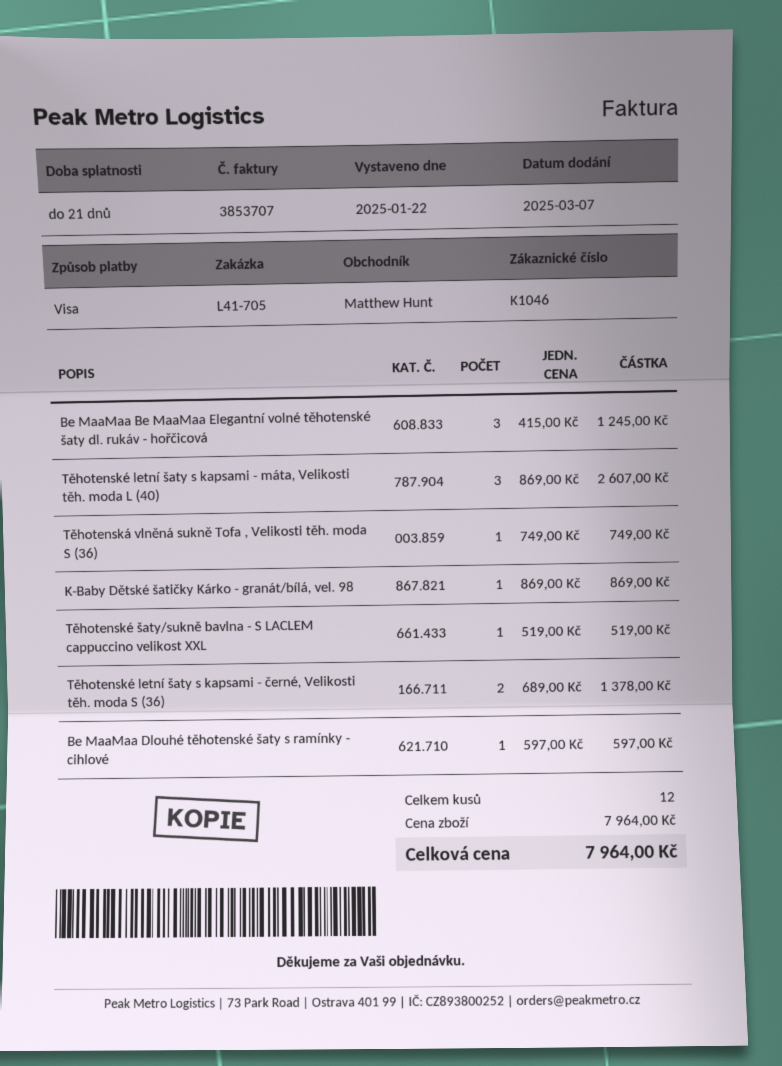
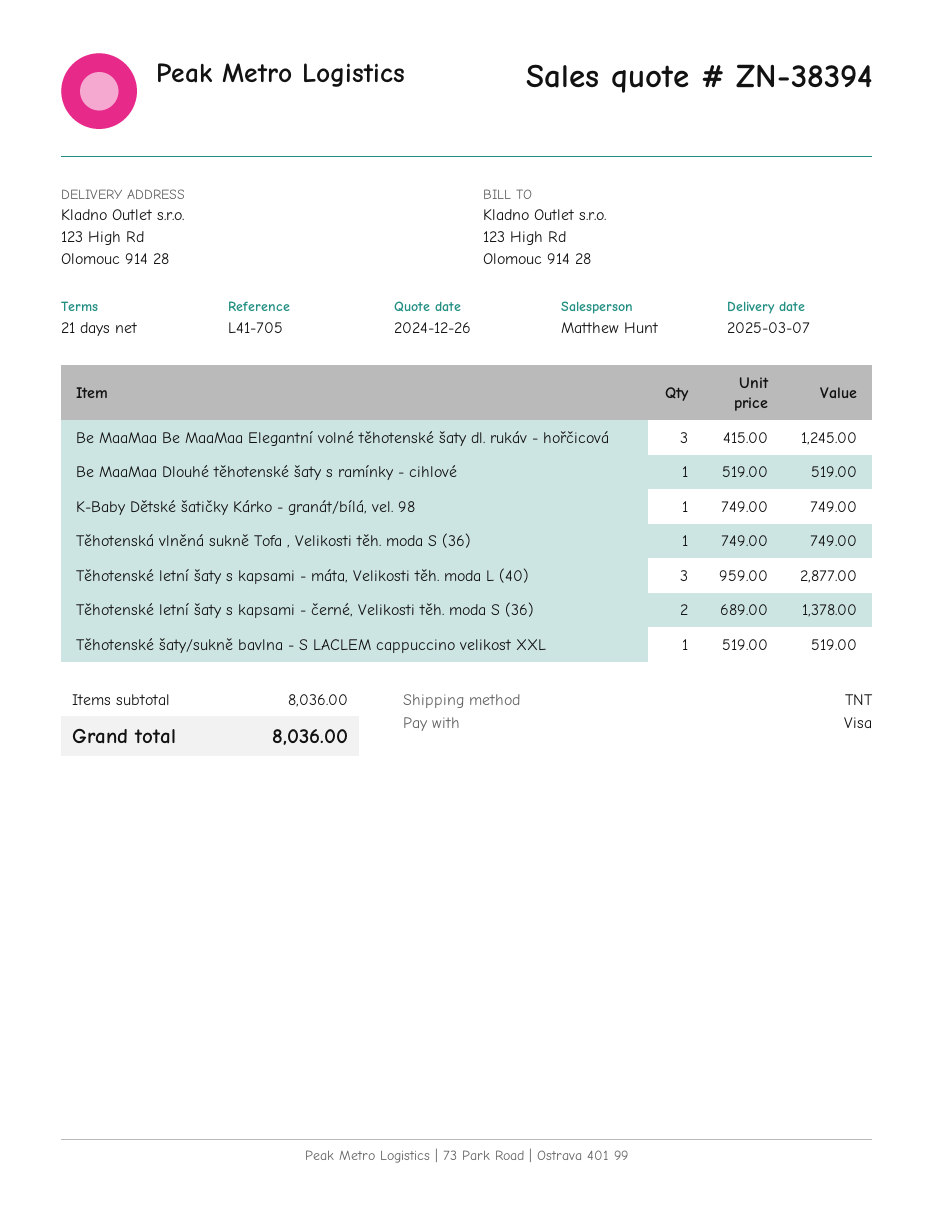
Těhotenské letní šaty s kapsami - máta, Velikosti těh. moda L (40): 3 x 869.00 = 2607.00 -> 3 x 959.00 = 2877.00
K-Baby Dětské šatičky Kárko - granát/bílá, vel. 98: 1 x 869.00 = 869.00 -> 1 x 749.00 = 749.00
Be MaaMaa Dlouhé těhotenské šaty s ramínky - cihlové: 1 x 597.00 = 597.00 -> 1 x 519.00 = 519.00
subtotal: 7964.00 -> 8036.00
total: 7964.00 -> 8036.00

